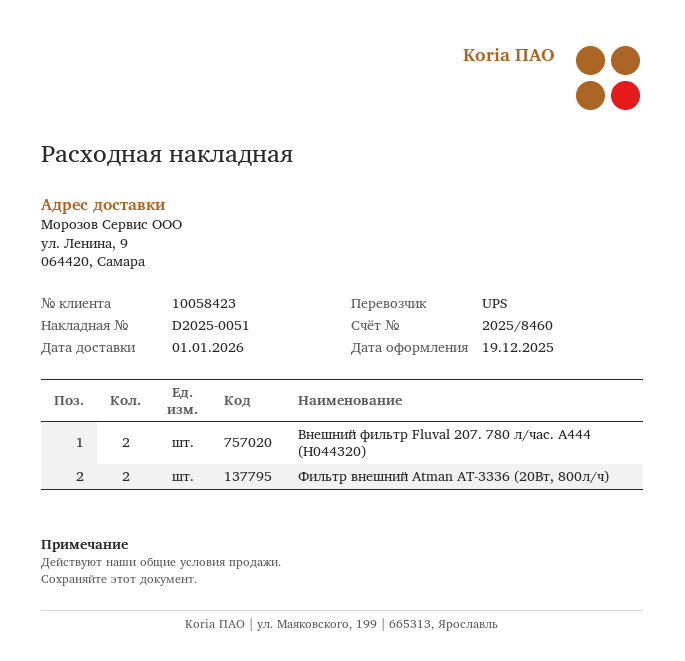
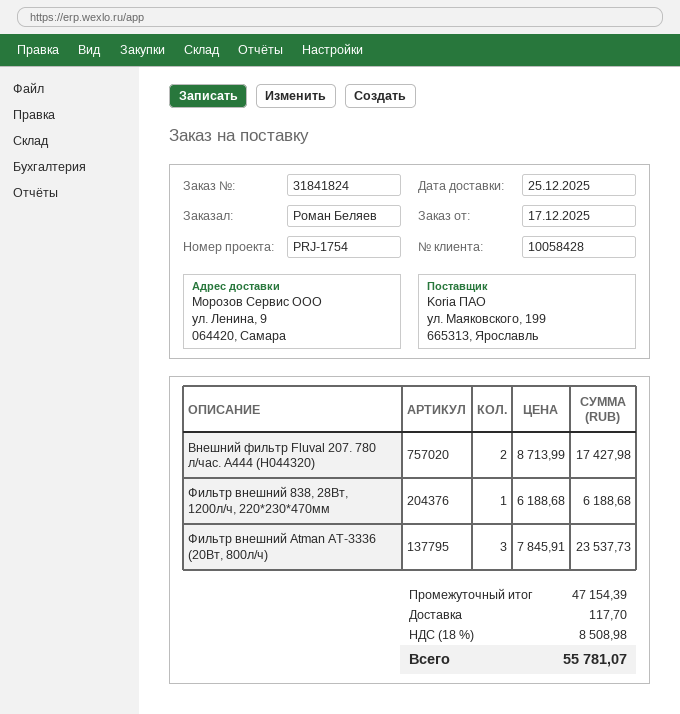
order date: 2025-12-19 -> 2025-12-17
delivery date: 2026-01-01 -> 2025-12-25
customer number: 10058423 -> 10058428
Фильтр внешний Atman AT-3336 (20Вт, 800л/ч): 2 -> 3
Фильтр внешний 838, 28Вт, 1200л/ч, 220*230*470мм: none -> 1

